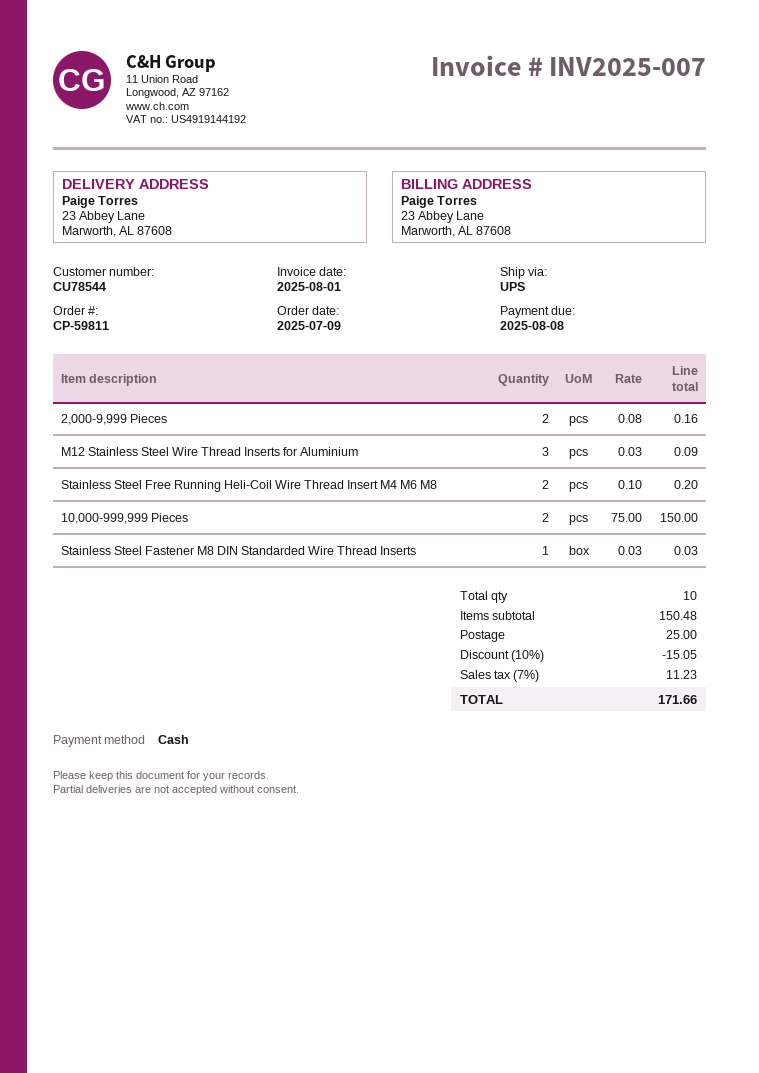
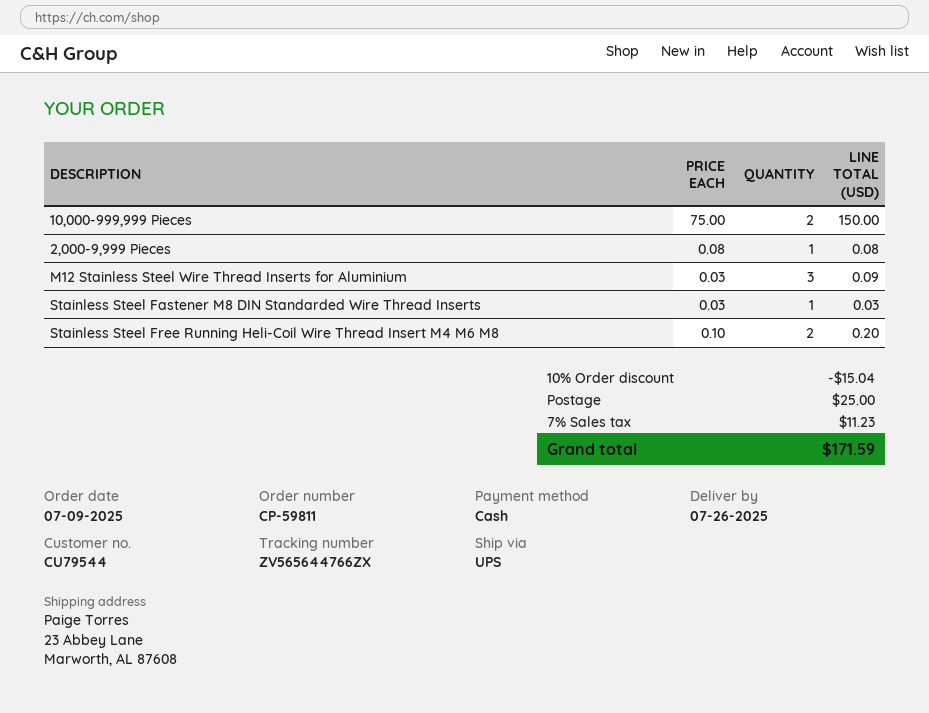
customer number: CU78544 -> CU79544
2,000-9,999 Pieces: 2 x 0.08 = 0.16 -> 1 x 0.08 = 0.08
discount: 10% = 15.05 -> 10% = 15.04
total: 171.66 -> 171.59

